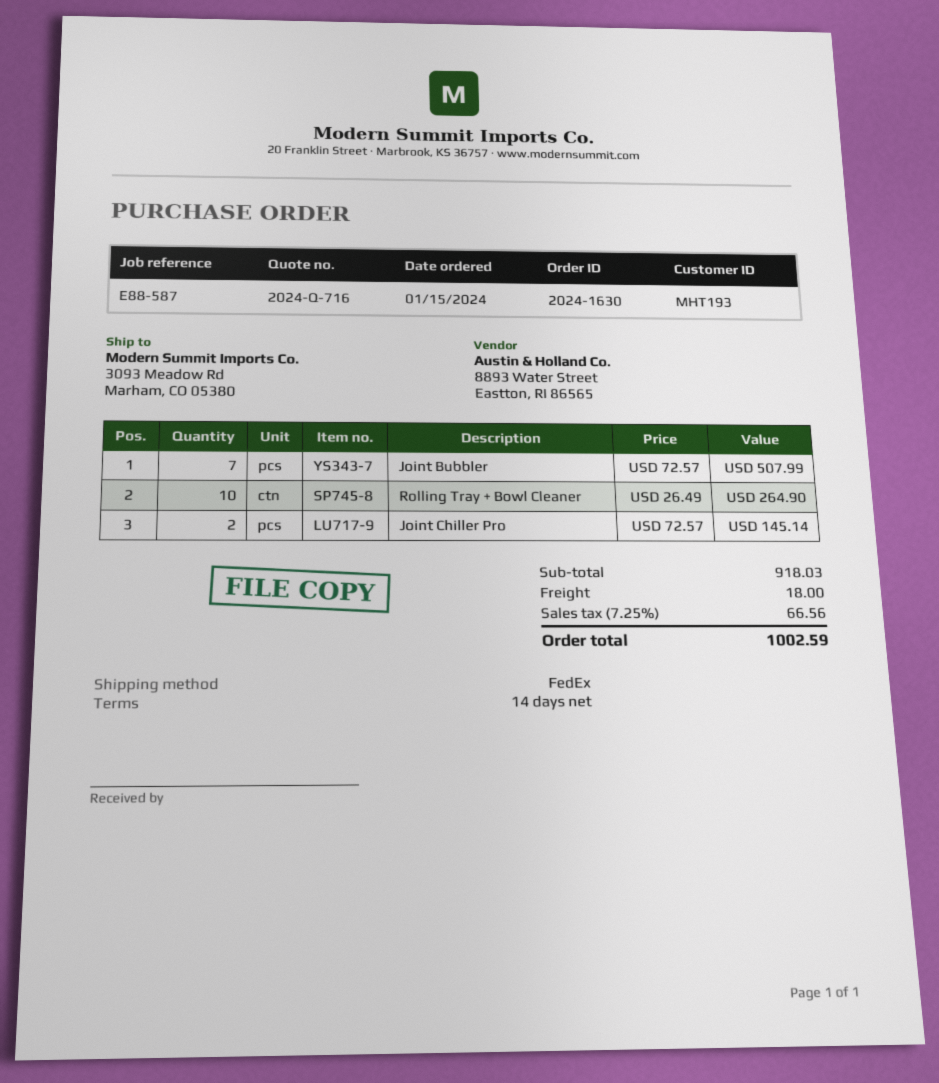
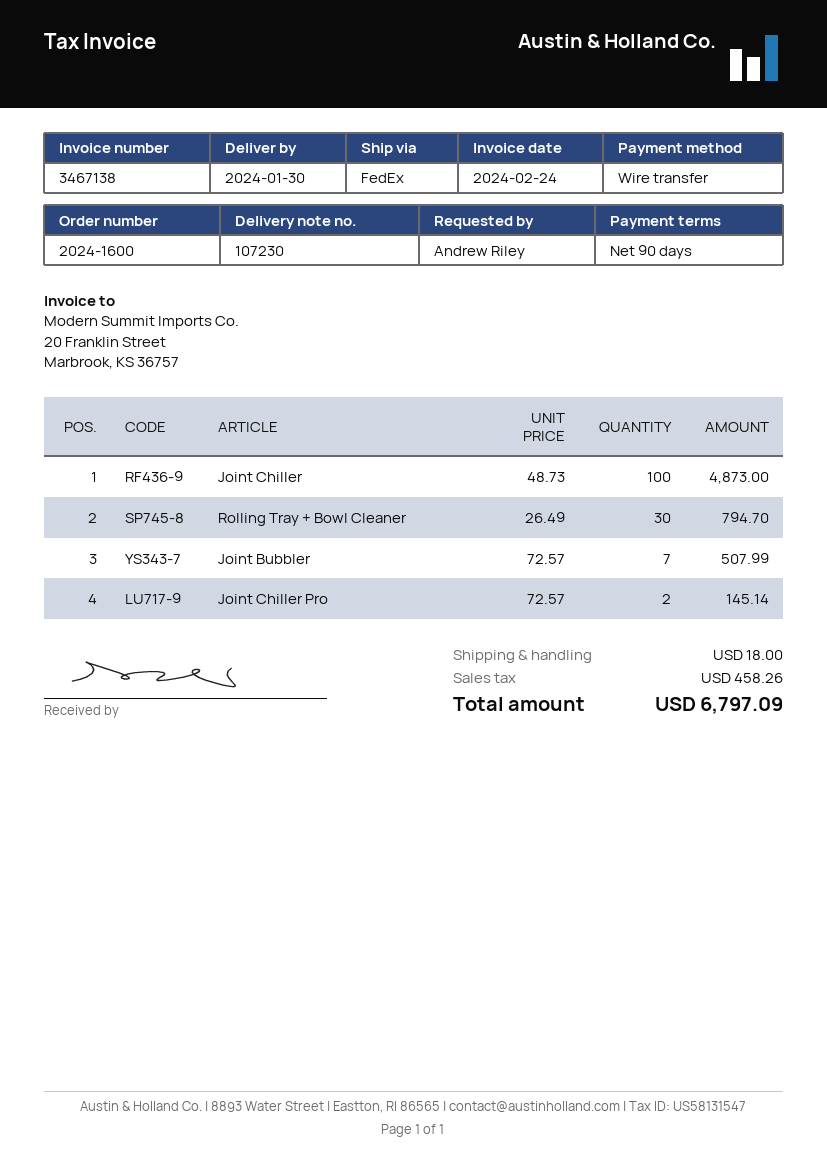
order number: 2024-1630 -> 2024-1600
payment terms: 14 days -> 90 days
Rolling Tray + Bowl Cleaner: 10 x 26.49 = 264.90 -> 30 x 26.49 = 794.70
Joint Chiller: none -> 100 x 48.73 = 4873.00
tax: 66.56 -> 458.26
total: 1002.59 -> 6797.09

